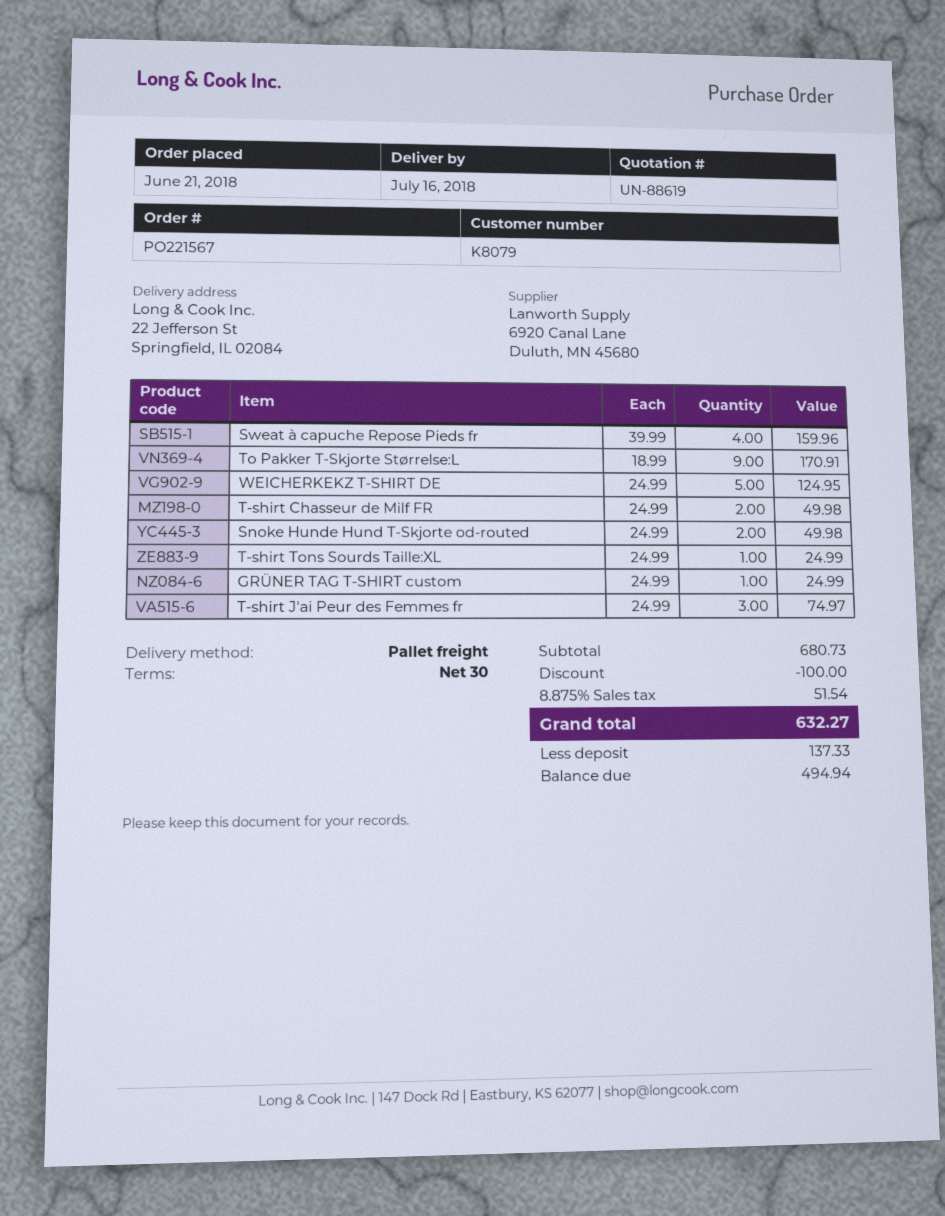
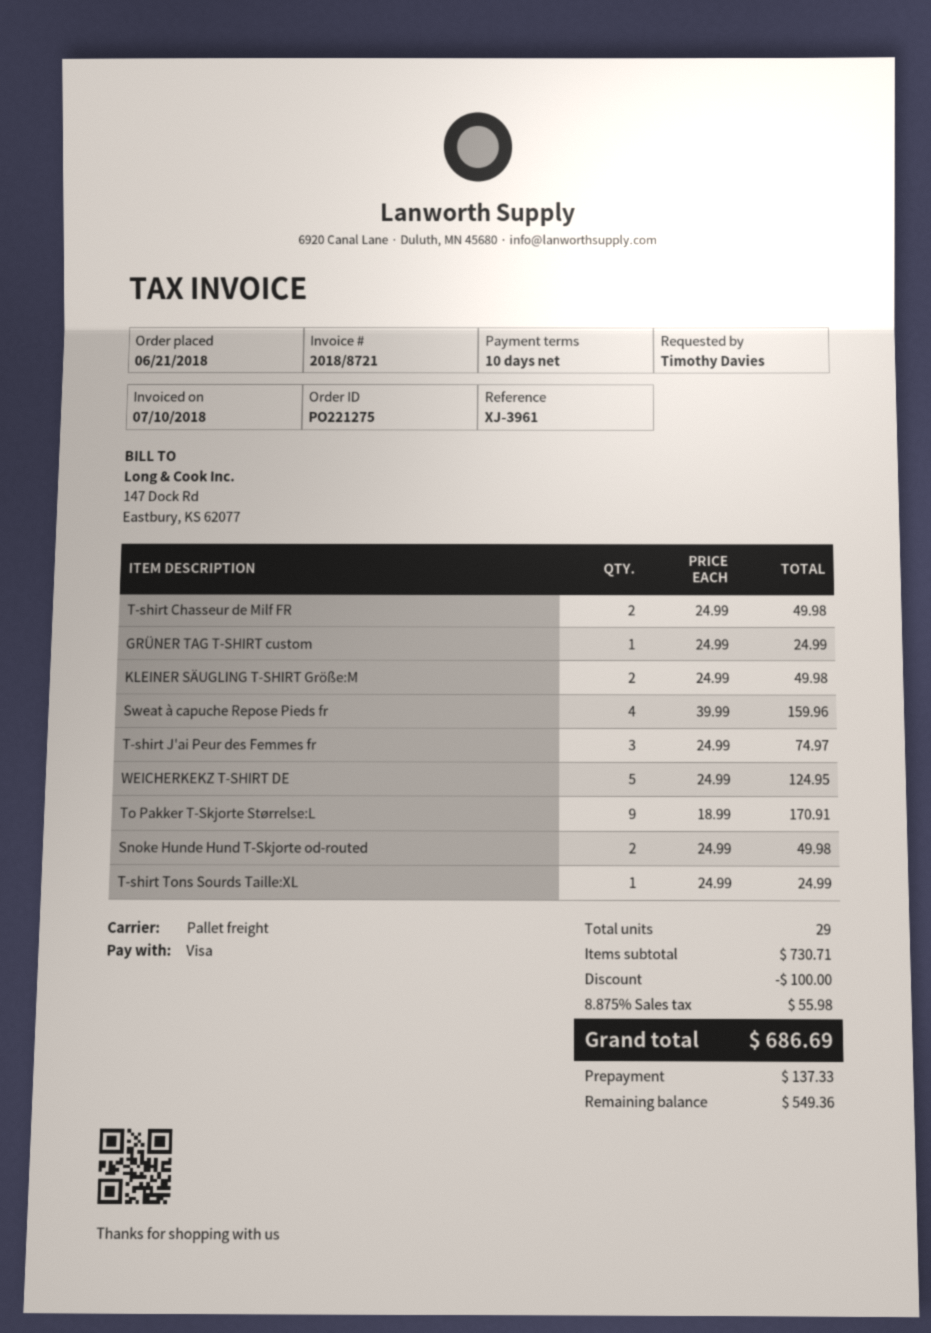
order number: PO221567 -> PO221275
payment terms: 30 days -> 10 days
KLEINER SÄUGLING T-SHIRT Größe:M: none -> 2 x 24.99 = 49.98
subtotal: 680.73 -> 730.71
tax: 8.875% = 51.54 -> 8.875% = 55.98
total: 632.27 -> 686.69
balance: 494.94 -> 549.36

